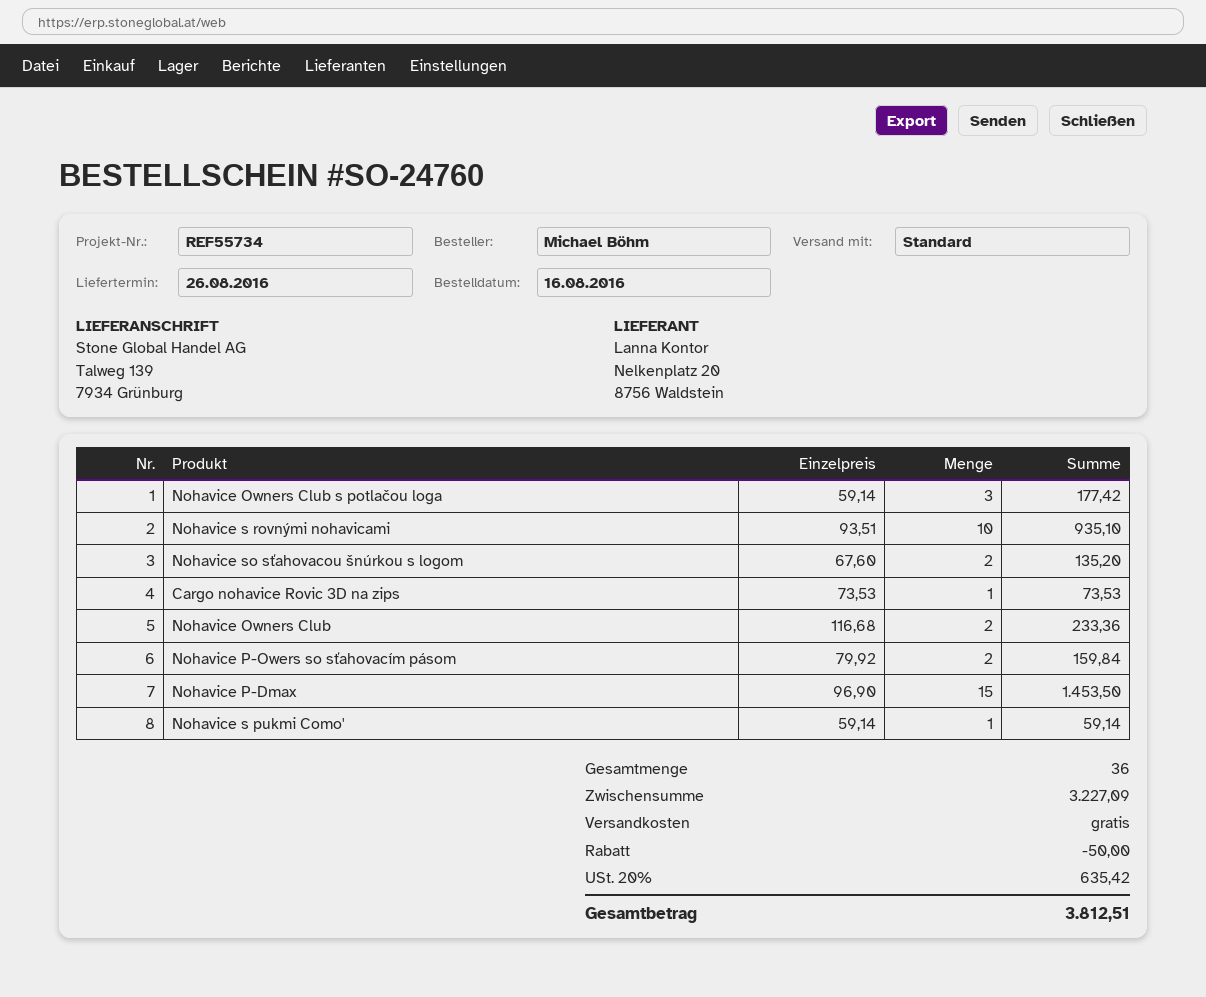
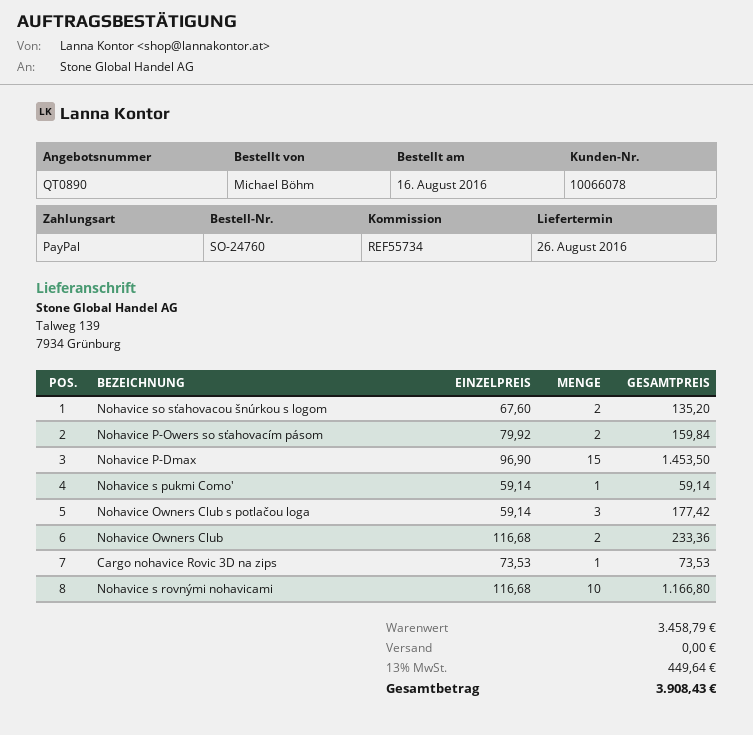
Nohavice s rovnými nohavicami: 10 x 93.51 = 935.10 -> 10 x 116.68 = 1166.80
subtotal: 3227.09 -> 3458.79
discount: 50.00 -> none
tax: 20% = 635.42 -> 13% = 449.64
total: 3812.51 -> 3908.43

